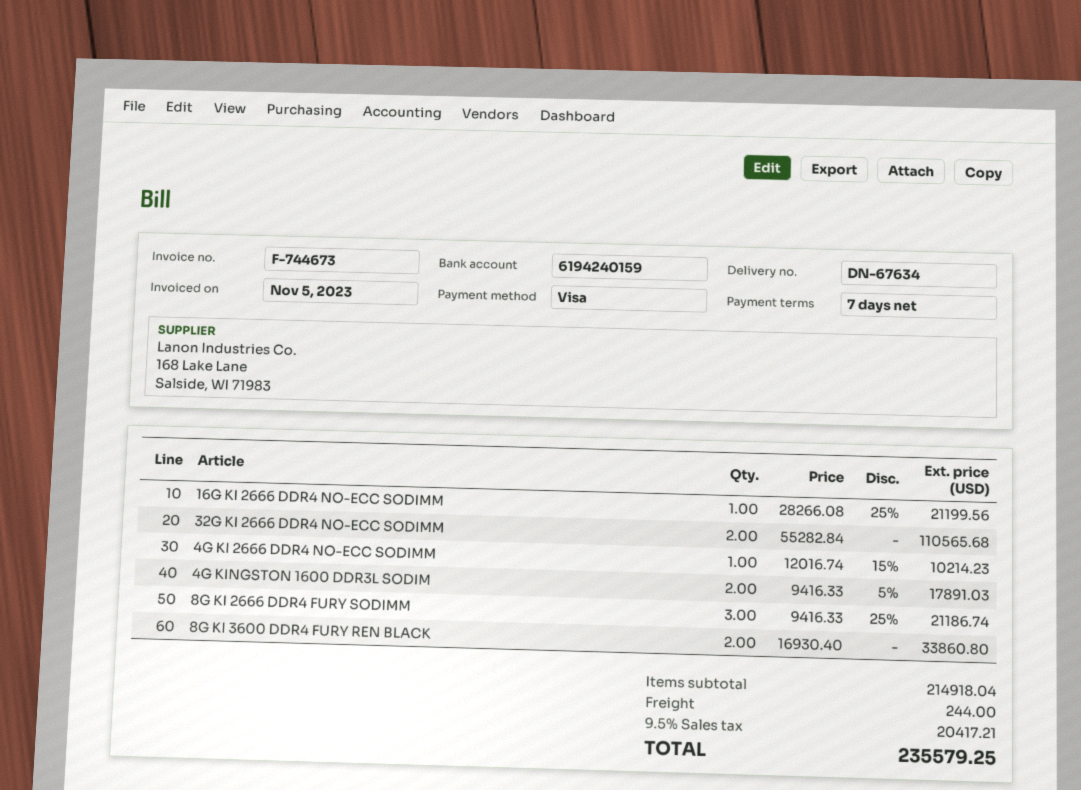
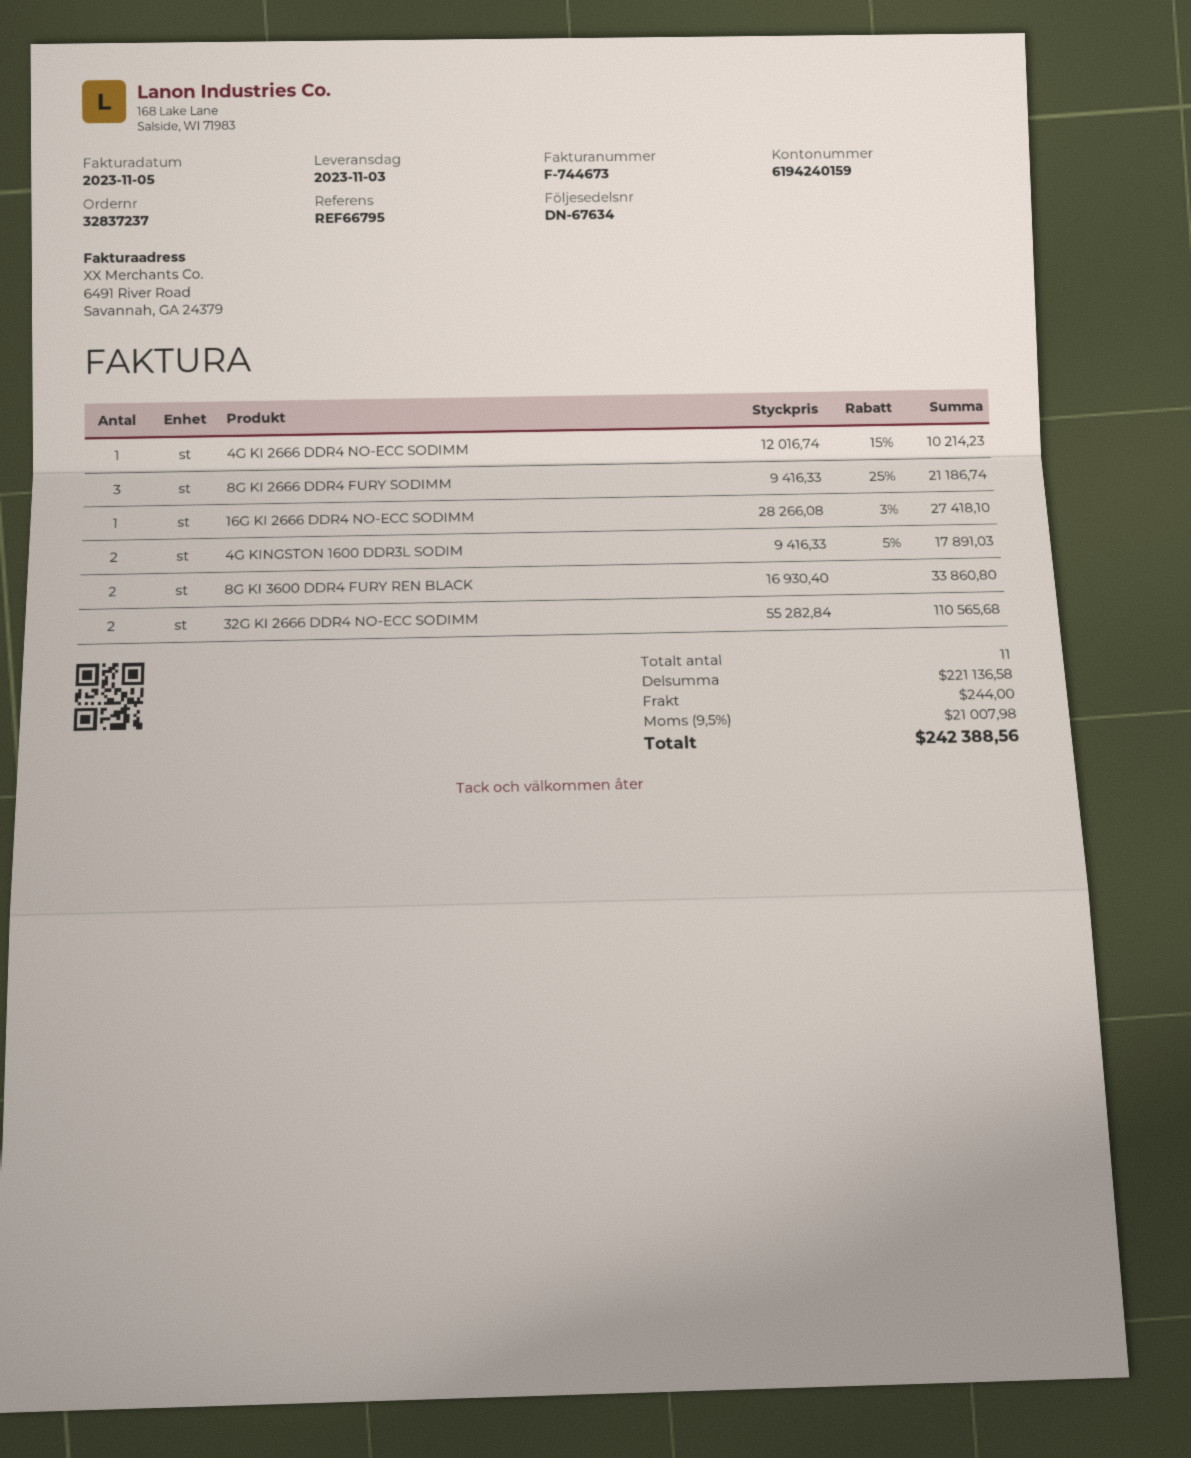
16G KI 2666 DDR4 NO-ECC SODIMM: 1 x 28266.08 - 25% = 21199.56 -> 1 x 28266.08 - 3% = 27418.10
subtotal: 214918.04 -> 221136.58
tax: 9.5% = 20417.21 -> 9.5% = 21007.98
total: 235579.25 -> 242388.56

